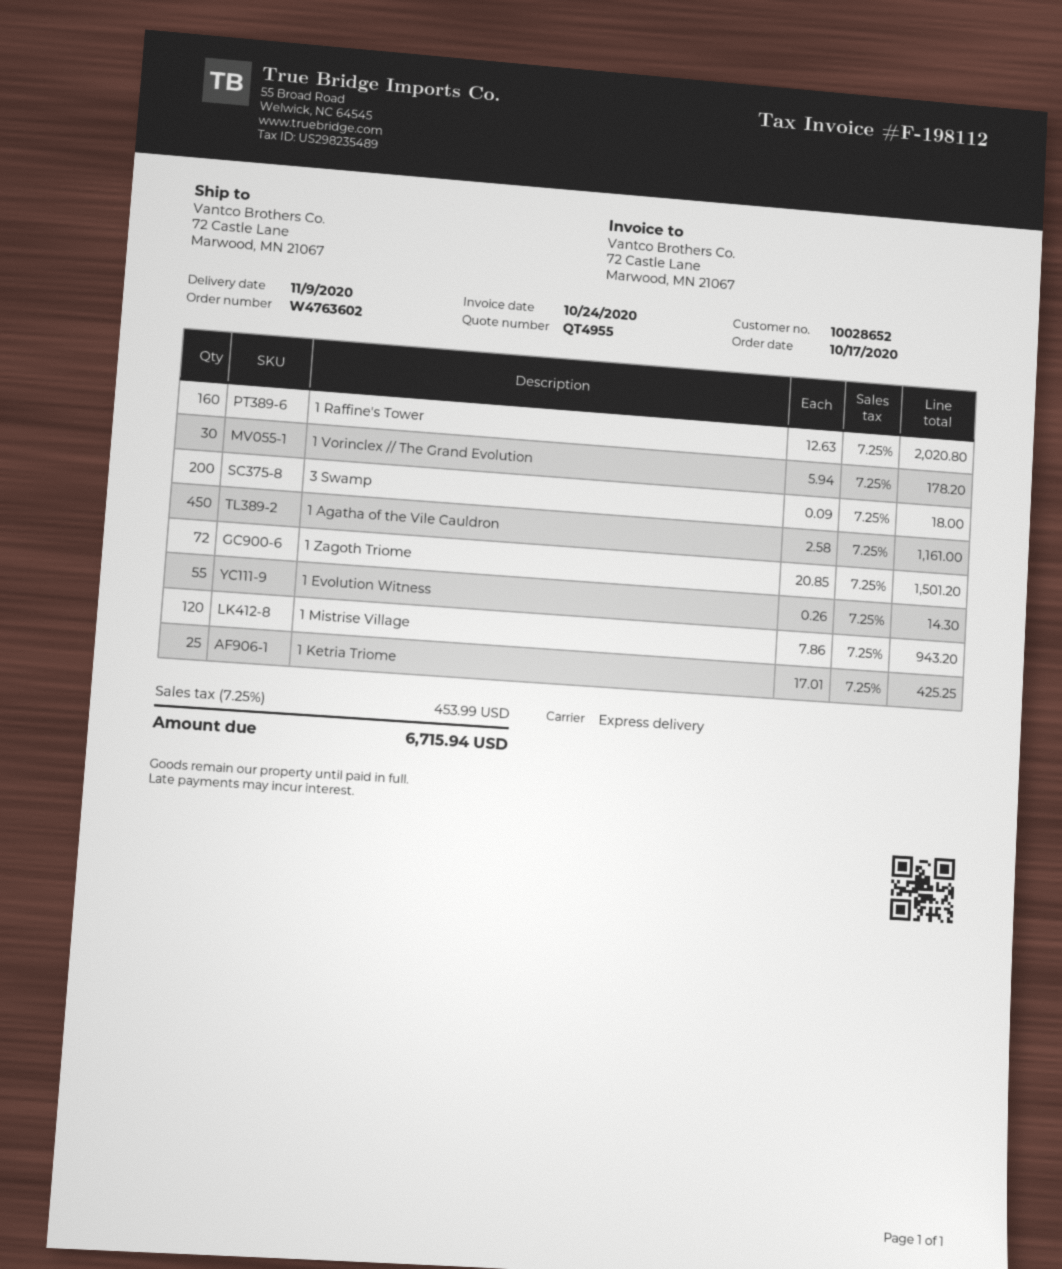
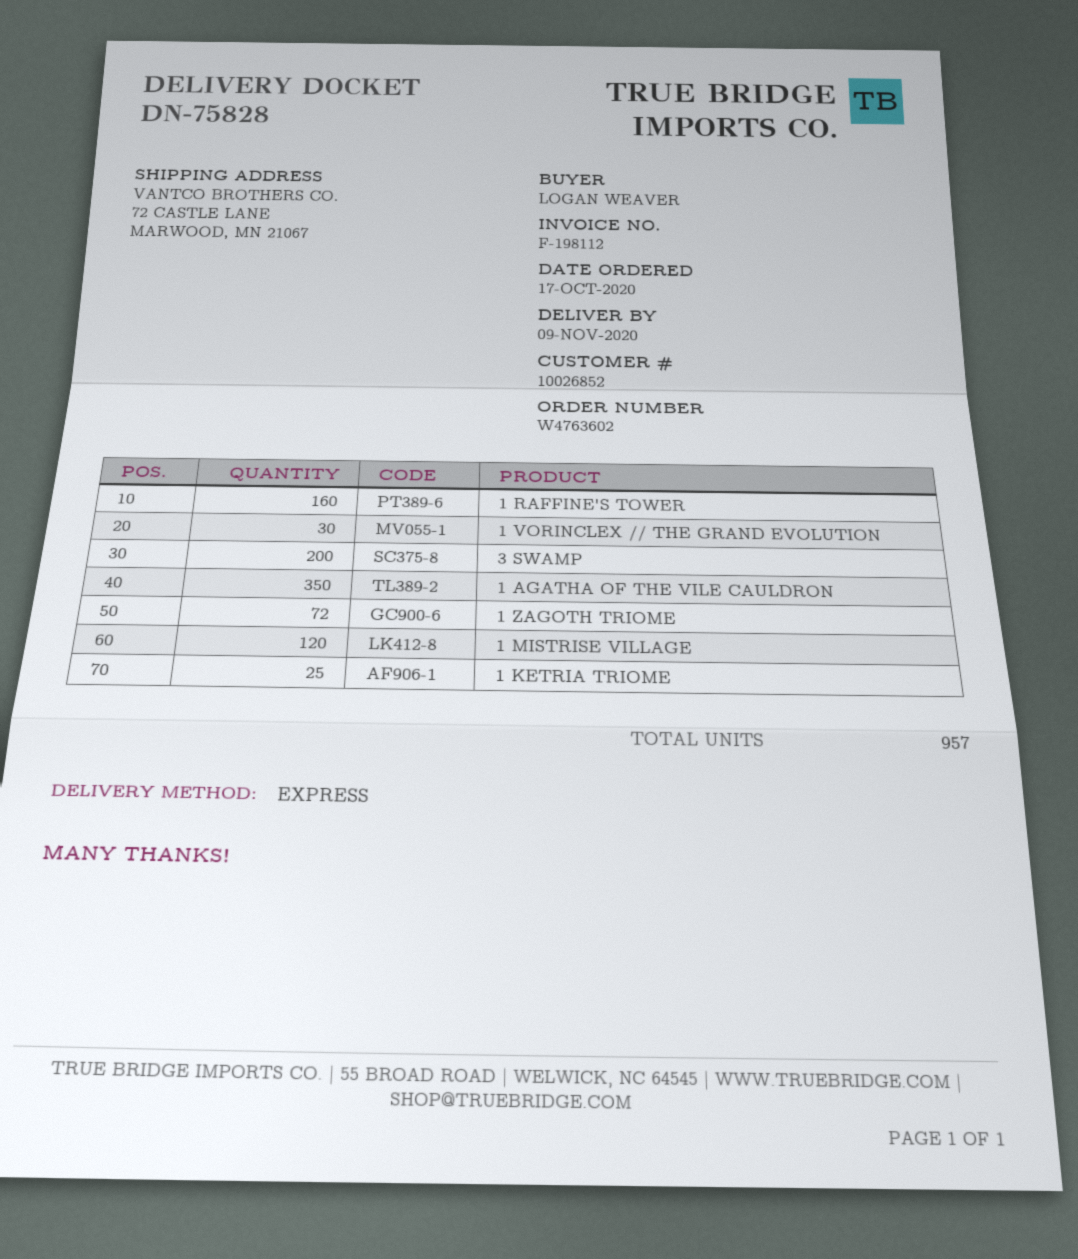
customer number: 10028652 -> 10026852
1 Agatha of the Vile Cauldron: 450 -> 350
1 Evolution Witness: 55 -> none

